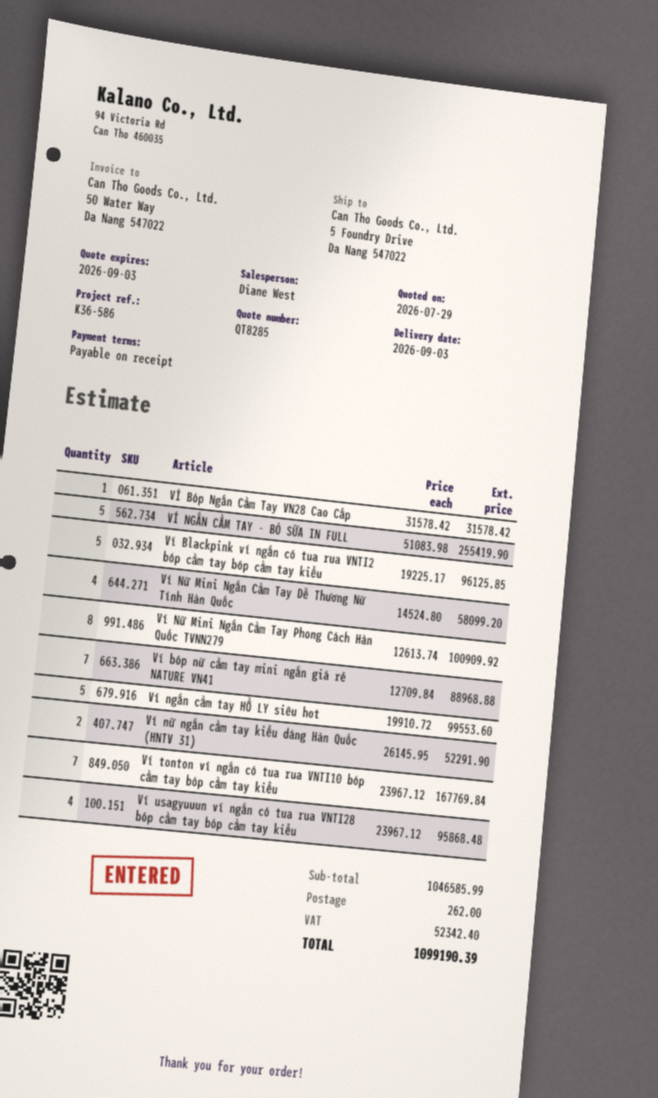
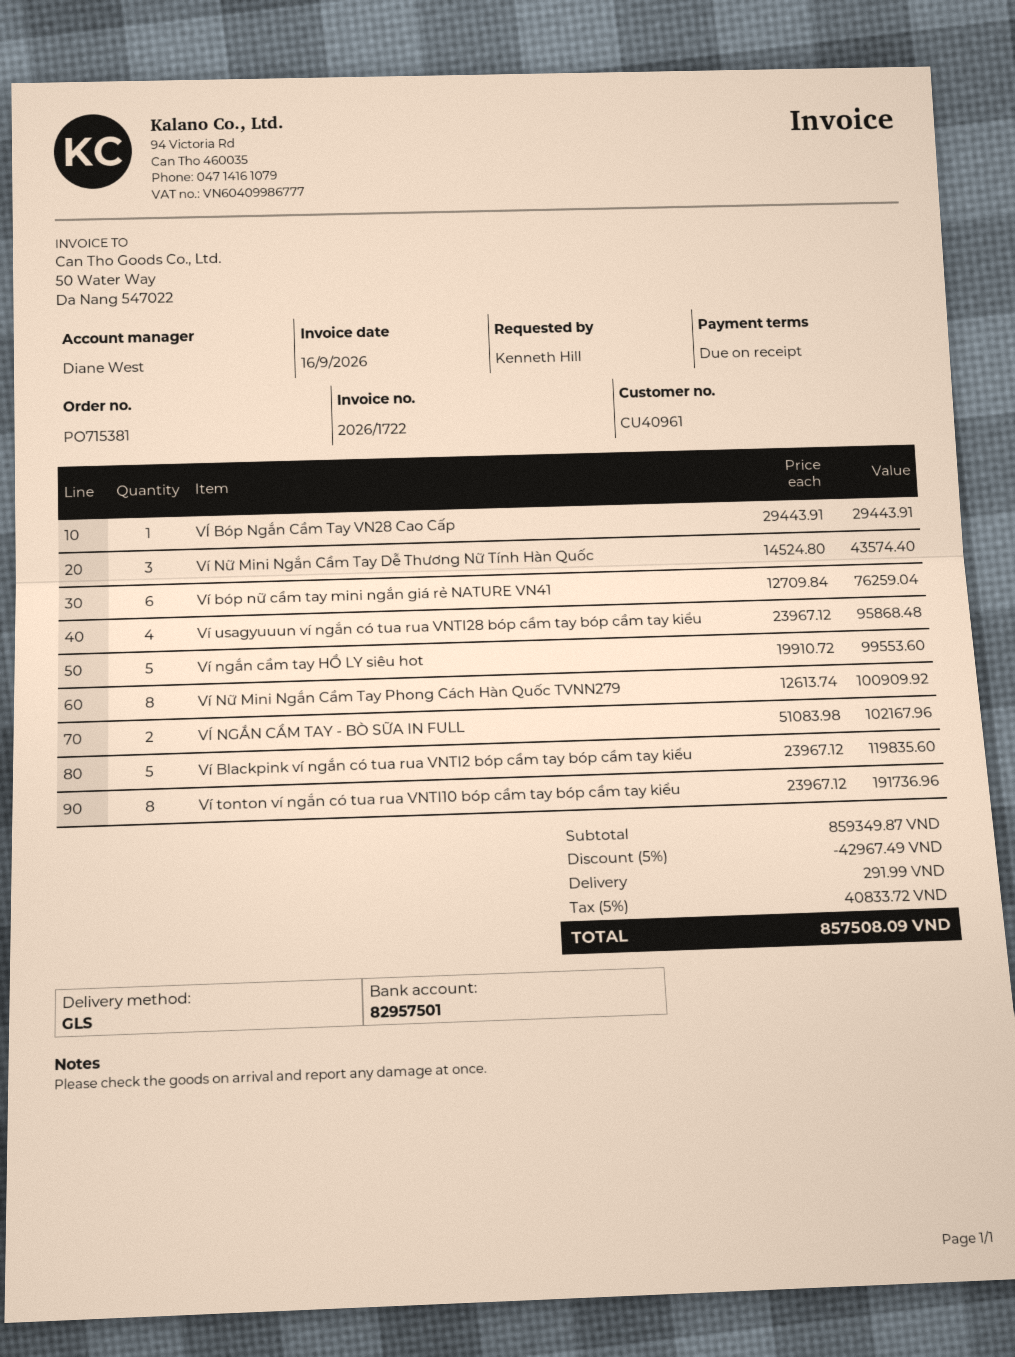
VÍ Bóp Ngắn Cầm Tay VN28 Cao Cấp: 1 x 31578.42 = 31578.42 -> 1 x 29443.91 = 29443.91
VÍ NGẮN CẦM TAY - BÒ SỮA IN FULL: 5 x 51083.98 = 255419.90 -> 2 x 51083.98 = 102167.96
Ví Blackpink ví ngắn có tua rua VNTI2 bóp cầm tay bóp cầm tay kiểu: 5 x 19225.17 = 96125.85 -> 5 x 23967.12 = 119835.60
Ví Nữ Mini Ngắn Cầm Tay Dễ Thương Nữ Tính Hàn Quốc: 4 x 14524.80 = 58099.20 -> 3 x 14524.80 = 43574.40
Ví bóp nữ cầm tay mini ngắn giá rẻ NATURE VN41: 7 x 12709.84 = 88968.88 -> 6 x 12709.84 = 76259.04
Ví nữ ngắn cầm tay kiểu dáng Hàn Quốc (HNTV 31): 2 x 26145.95 = 52291.90 -> none
Ví tonton ví ngắn có tua rua VNTI10 bóp cầm tay bóp cầm tay kiểu: 7 x 23967.12 = 167769.84 -> 8 x 23967.12 = 191736.96
subtotal: 1046585.99 -> 859349.87
discount: none -> 5% = 42967.49
shipping: 262.00 -> 291.99
tax: 52342.40 -> 40833.72
total: 1099190.39 -> 857508.09

